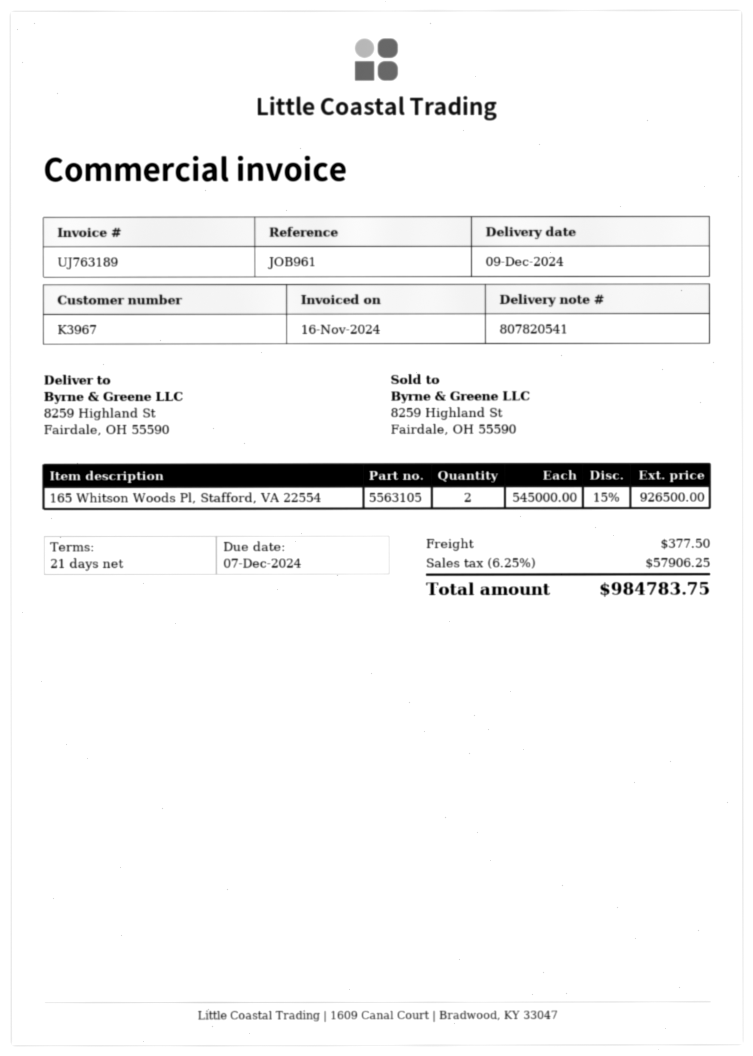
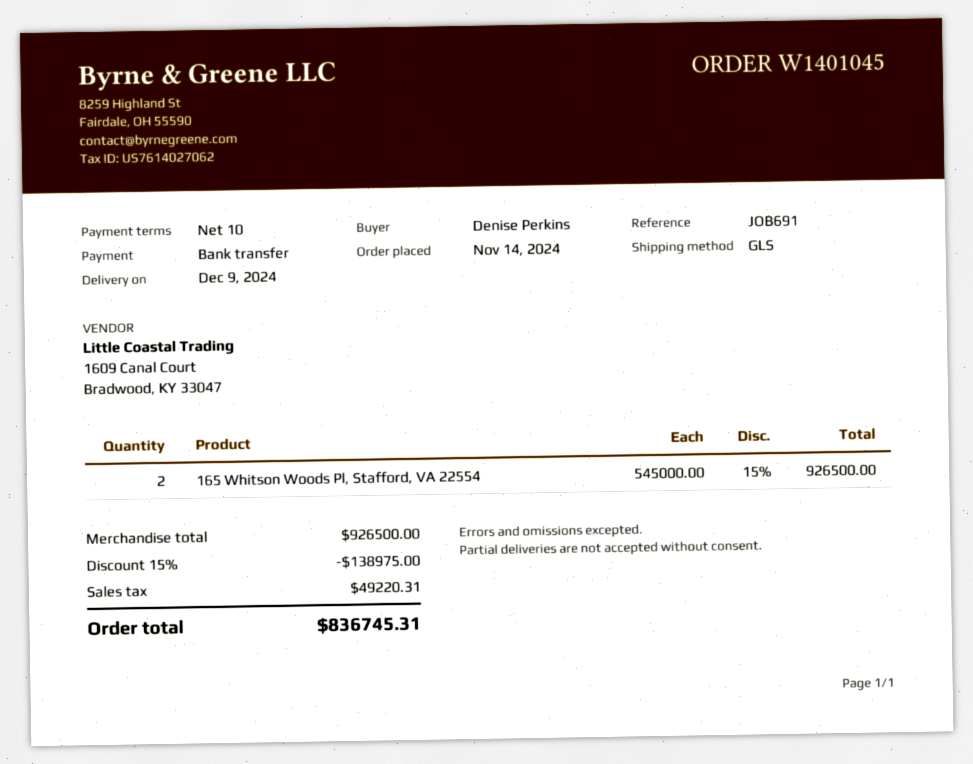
payment terms: 21 days -> 10 days
reference: JOB961 -> JOB691
discount: none -> 15% = 138975.00
shipping: 377.50 -> none
tax: 57906.25 -> 49220.31
total: 984783.75 -> 836745.31

